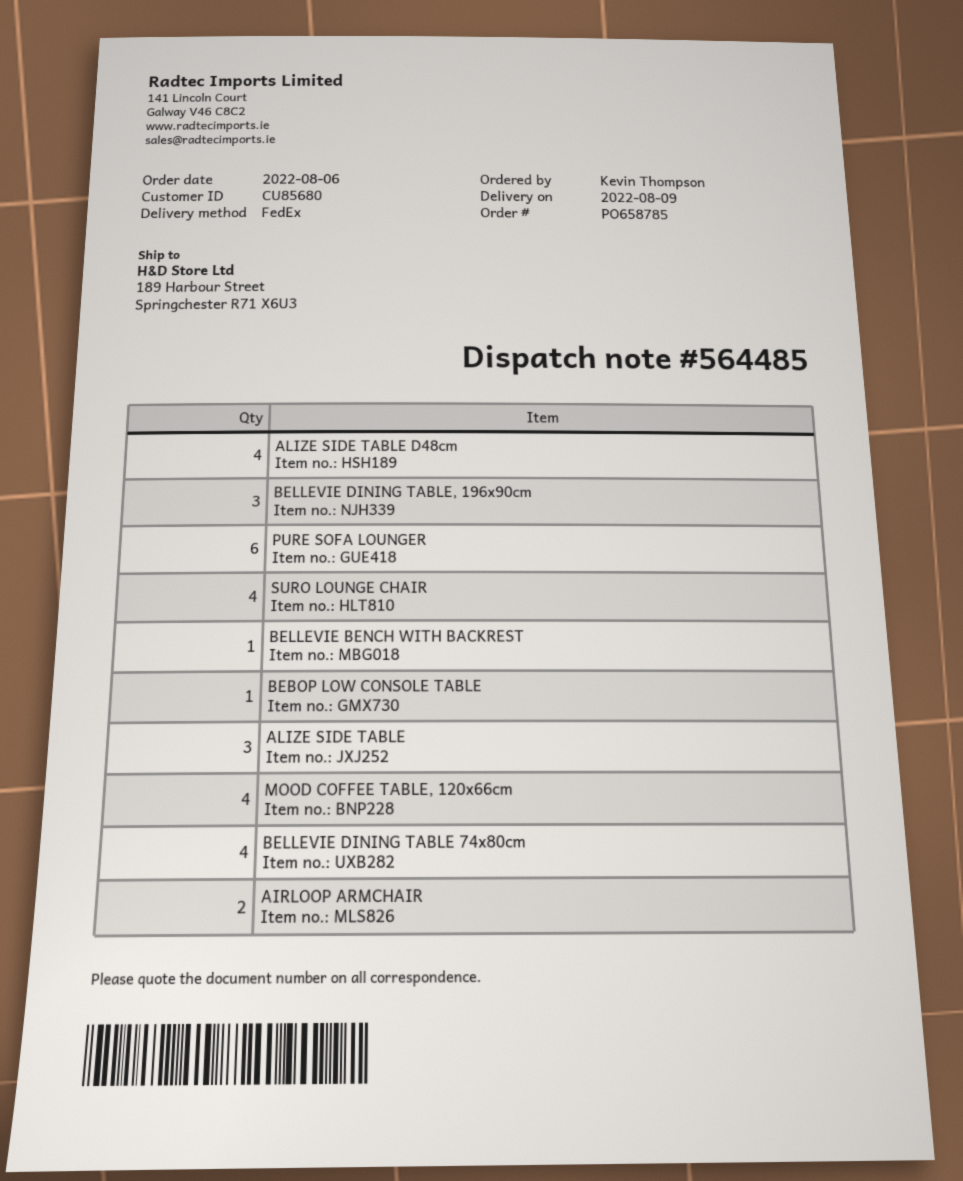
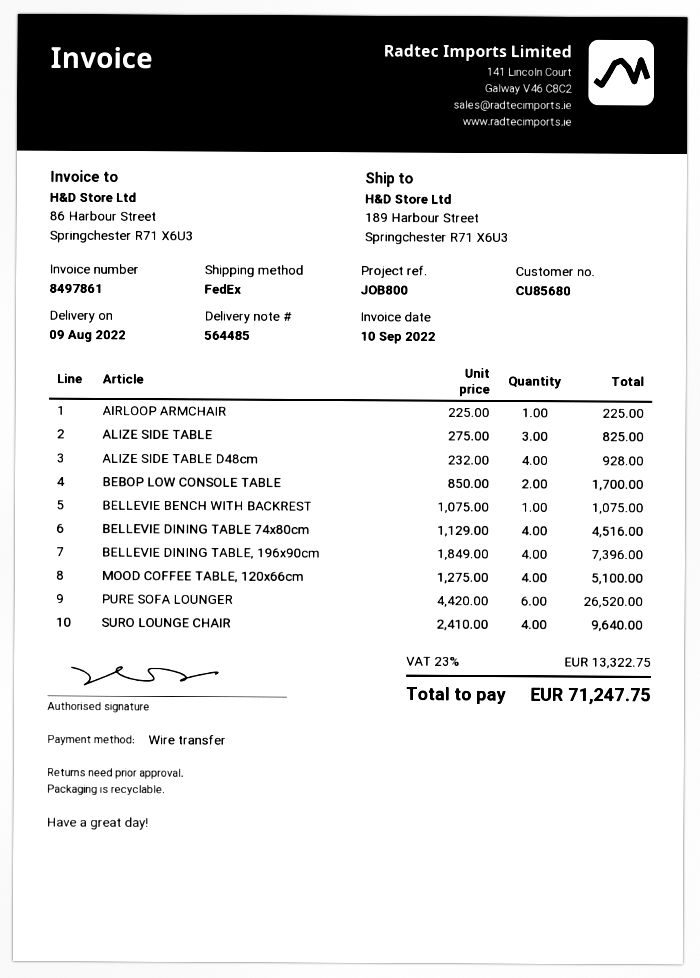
BELLEVIE DINING TABLE, 196x90cm: 3 -> 4
BEBOP LOW CONSOLE TABLE: 1 -> 2
AIRLOOP ARMCHAIR: 2 -> 1

